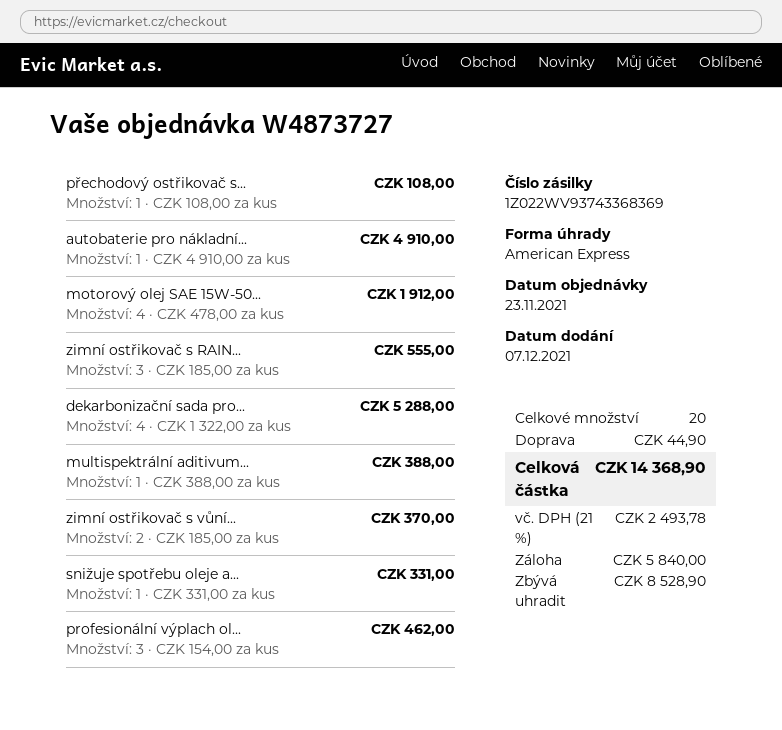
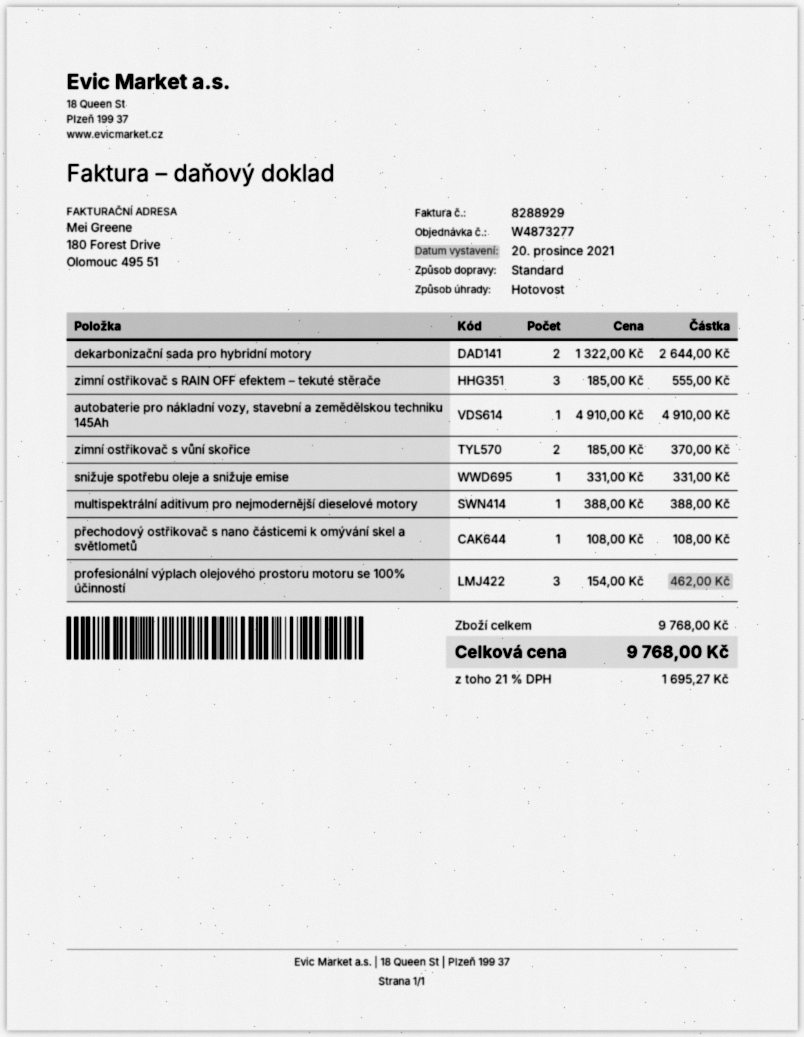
order number: W4873727 -> W4873277
payment method: American Express -> cash
motorový olej SAE 15W-50...: 4 x 478.00 = 1912.00 -> none
dekarbonizační sada pro...: 4 x 1322.00 = 5288.00 -> 2 x 1322.00 = 2644.00
shipping: 44.90 -> none
tax: 21% = 2493.78 -> 21% = 1695.27
total: 14368.90 -> 9768.00

